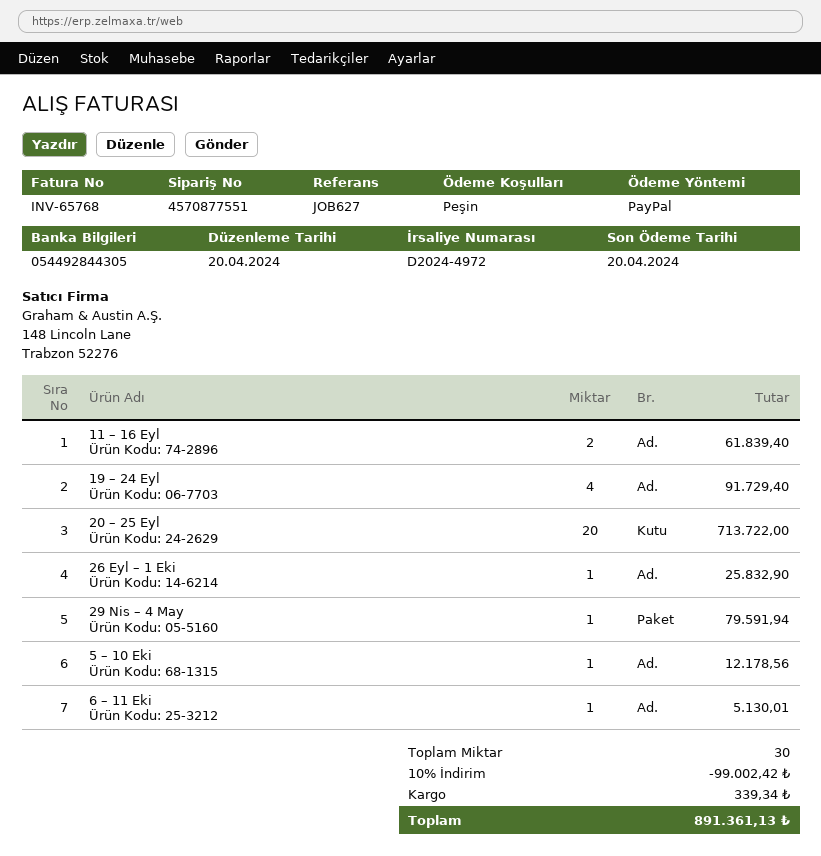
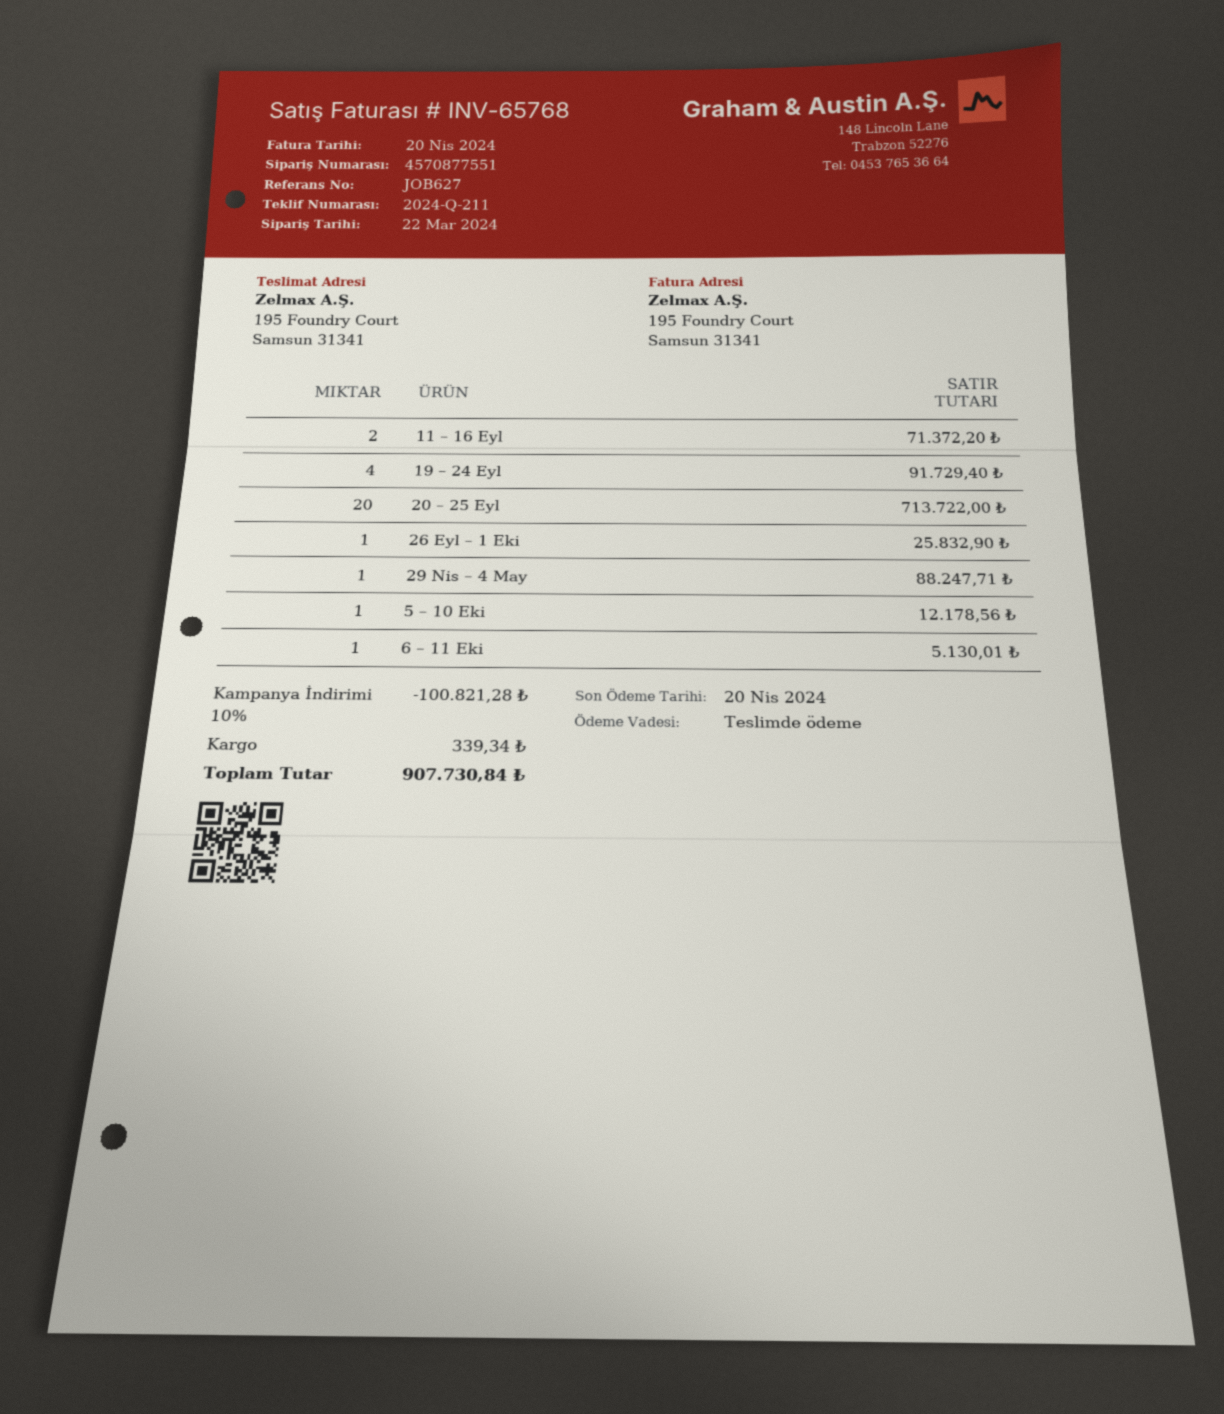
11 – 16 Eyl: 2 for 61839.40 -> 2 for 71372.20
29 Nis – 4 May: 1 for 79591.94 -> 1 for 88247.71
discount: 10% = 99002.42 -> 10% = 100821.28
total: 891361.13 -> 907730.84

